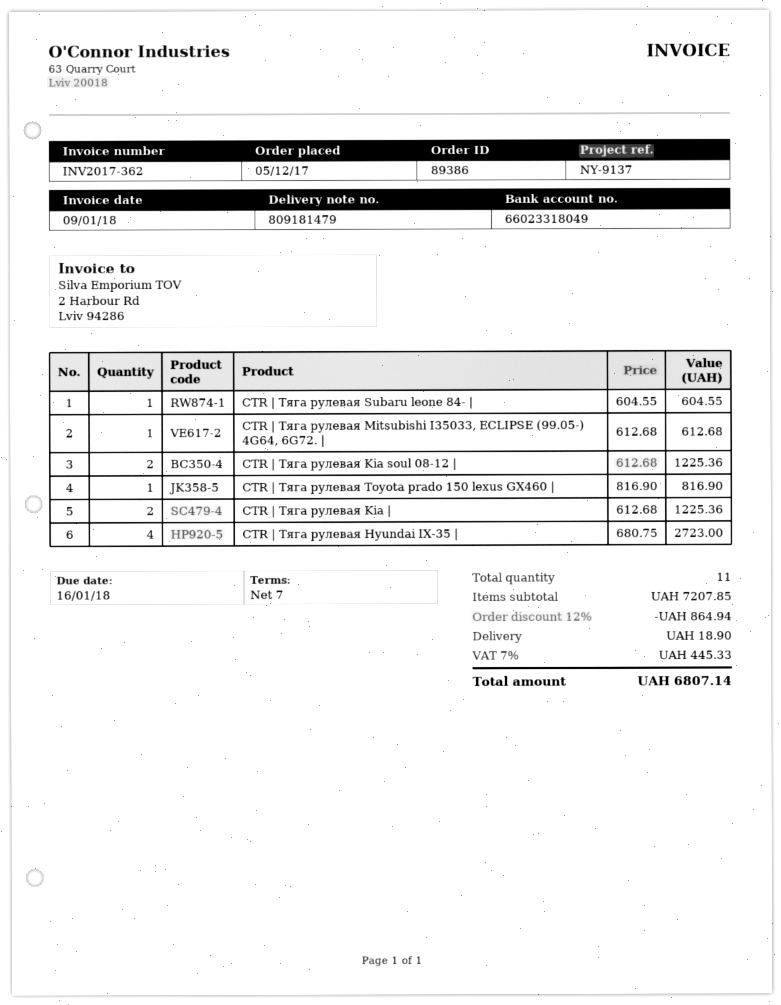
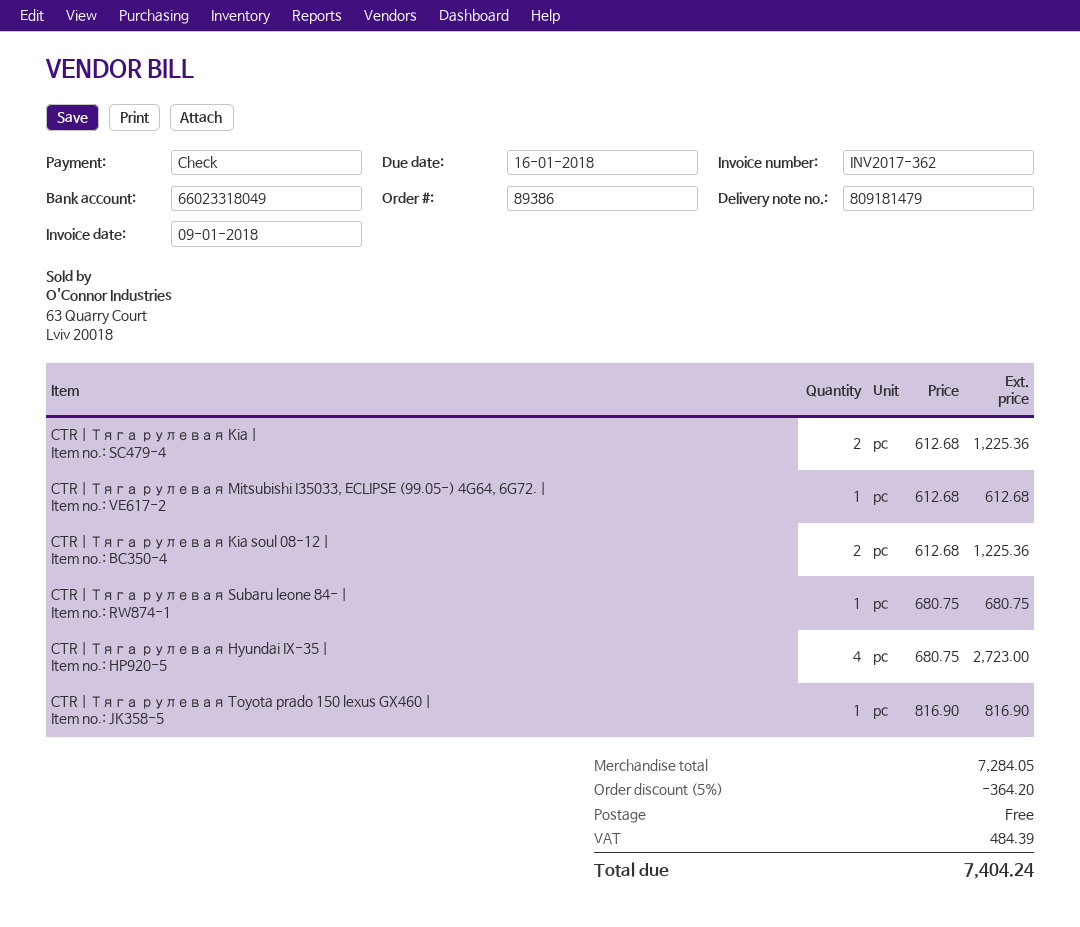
CTR | Тяга рулевая Subaru leone 84- |: 1 x 604.55 = 604.55 -> 1 x 680.75 = 680.75
subtotal: 7207.85 -> 7284.05
discount: 12% = 864.94 -> 5% = 364.20
shipping: 18.90 -> 0.00
tax: 445.33 -> 484.39
total: 6807.14 -> 7404.24

